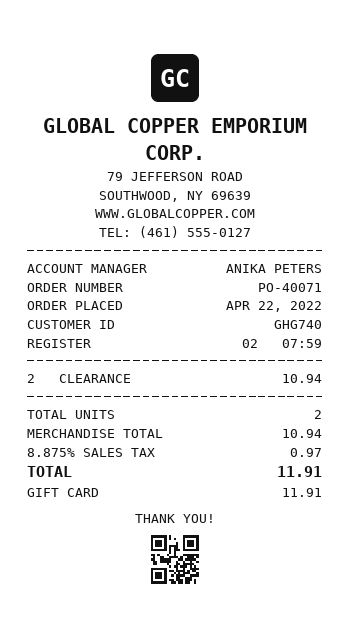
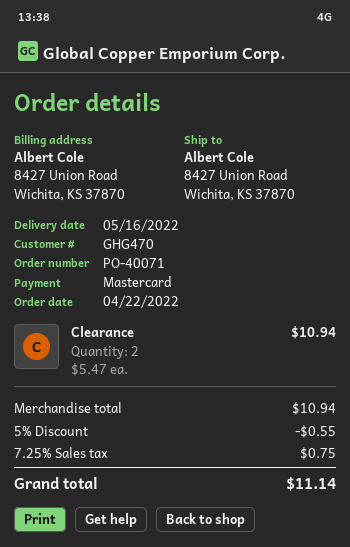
customer number: GHG740 -> GHG470
payment method: gift card -> Mastercard
discount: none -> 5% = 0.55
tax: 8.875% = 0.97 -> 7.25% = 0.75
total: 11.91 -> 11.14

